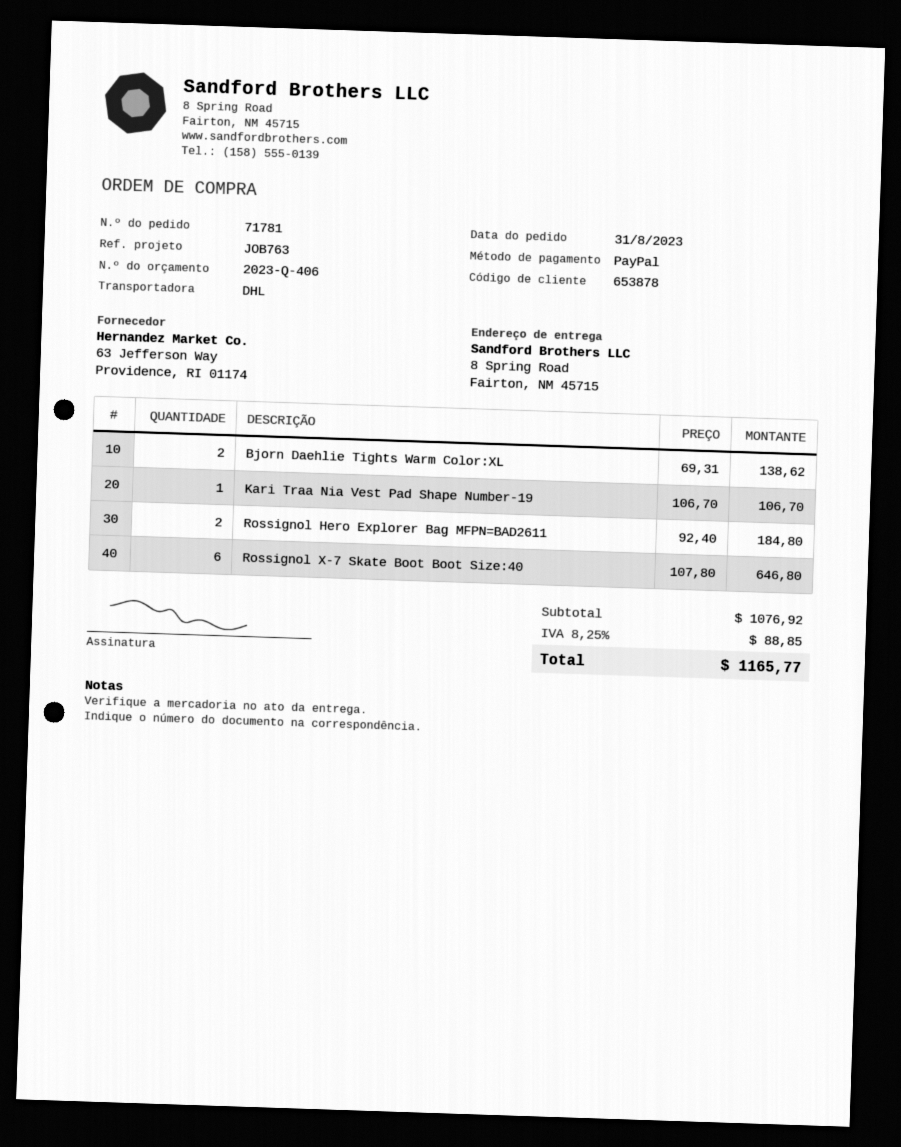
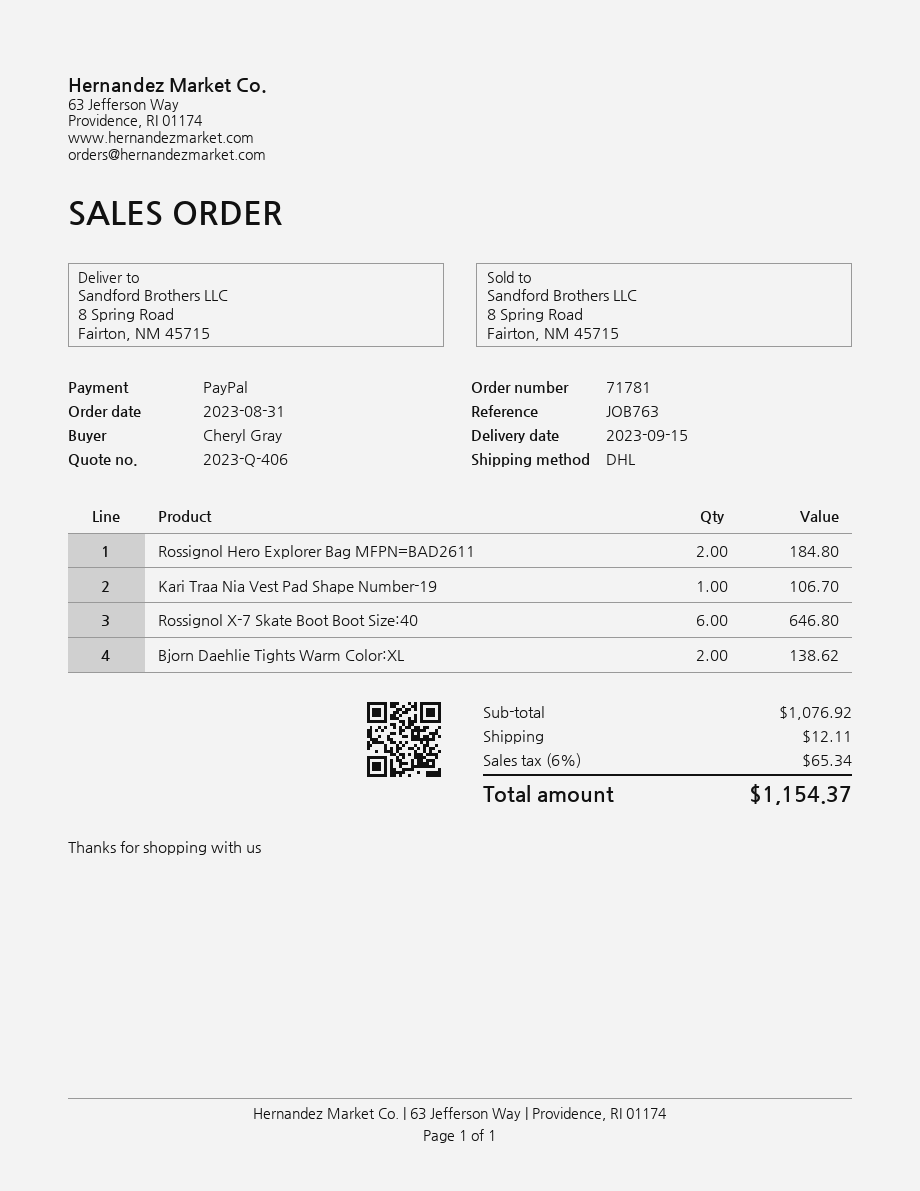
shipping: none -> 12.11
tax: 8.25% = 88.85 -> 6% = 65.34
total: 1165.77 -> 1154.37

